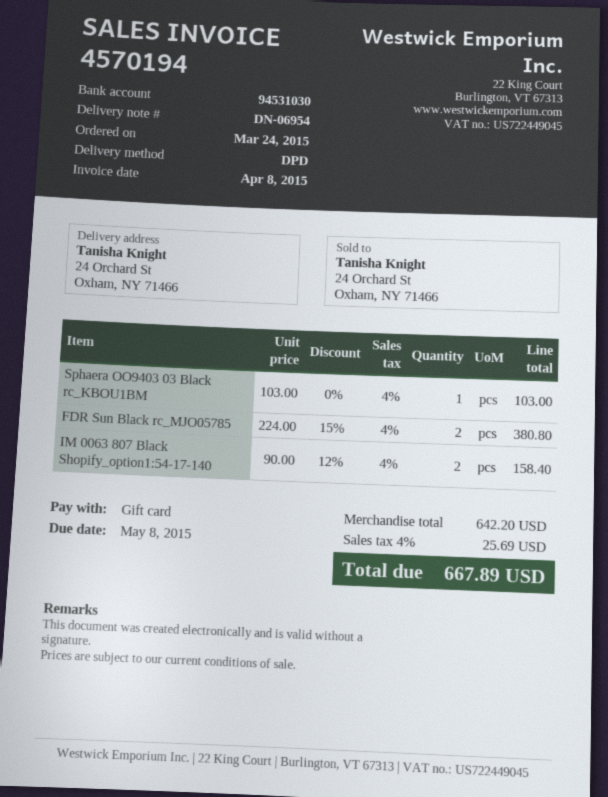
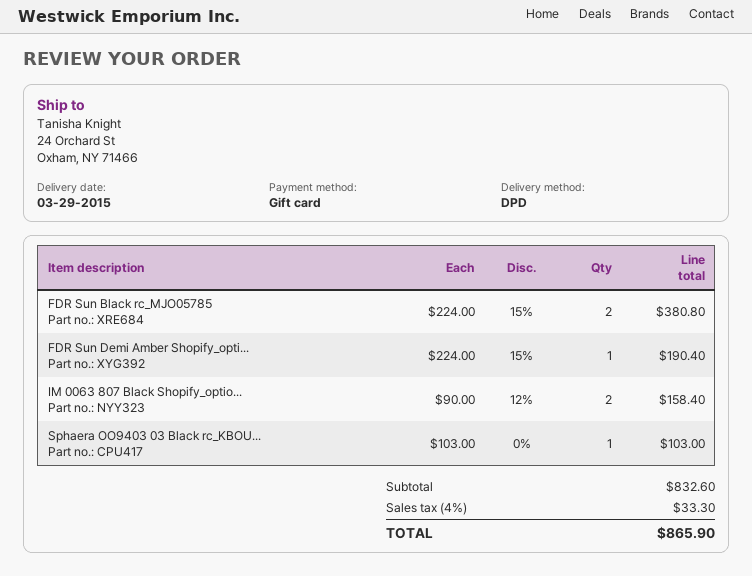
FDR Sun Demi Amber Shopify_opti...: none -> 1 x 224.00 - 15% = 190.40
subtotal: 642.20 -> 832.60
tax: 4% = 25.69 -> 4% = 33.30
total: 667.89 -> 865.90

